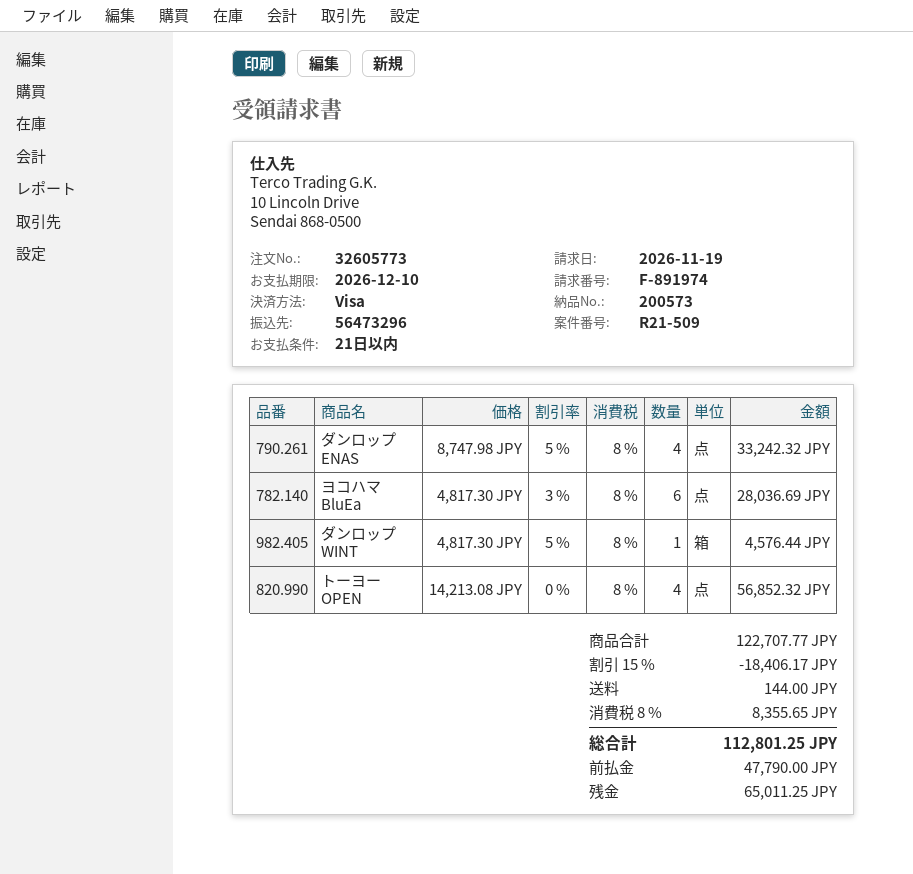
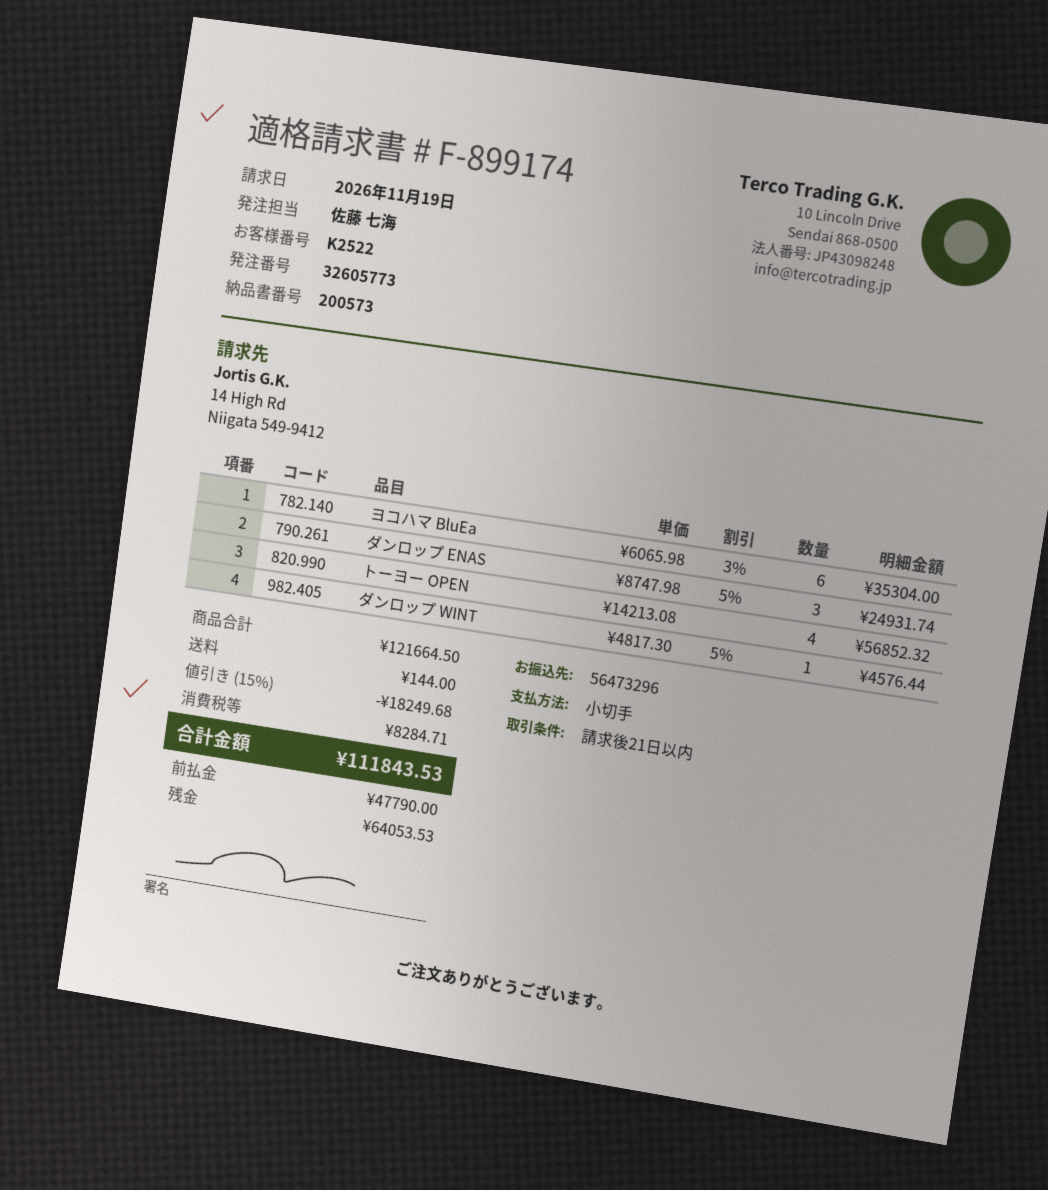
invoice number: F-891974 -> F-899174
payment method: Visa -> cheque
ダンロップ ENAS: 4 x 8747.98 - 5% = 33242.32 -> 3 x 8747.98 - 5% = 24931.74
ヨコハマ BluEa: 6 x 4817.30 - 3% = 28036.69 -> 6 x 6065.98 - 3% = 35304.00
subtotal: 122707.77 -> 121664.50
discount: 15% = 18406.17 -> 15% = 18249.68
tax: 8355.65 -> 8284.71
total: 112801.25 -> 111843.53
balance: 65011.25 -> 64053.53

